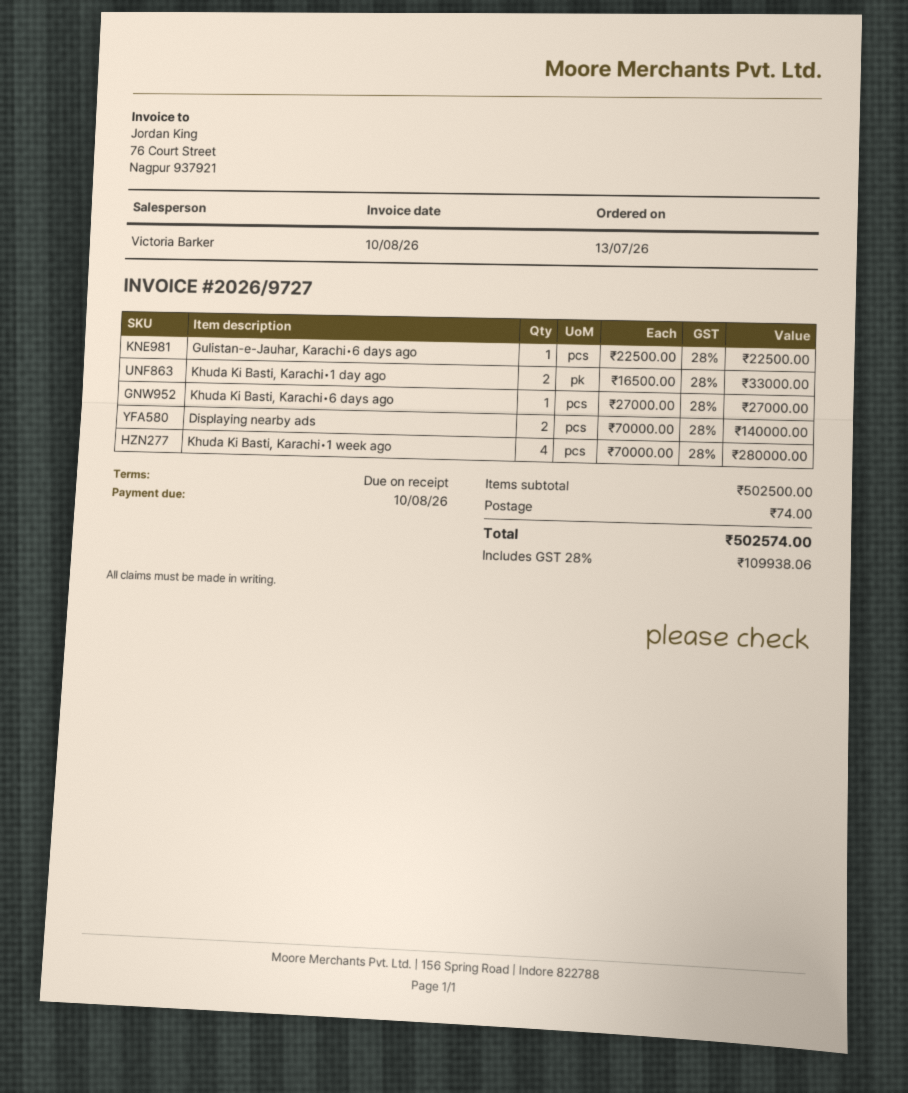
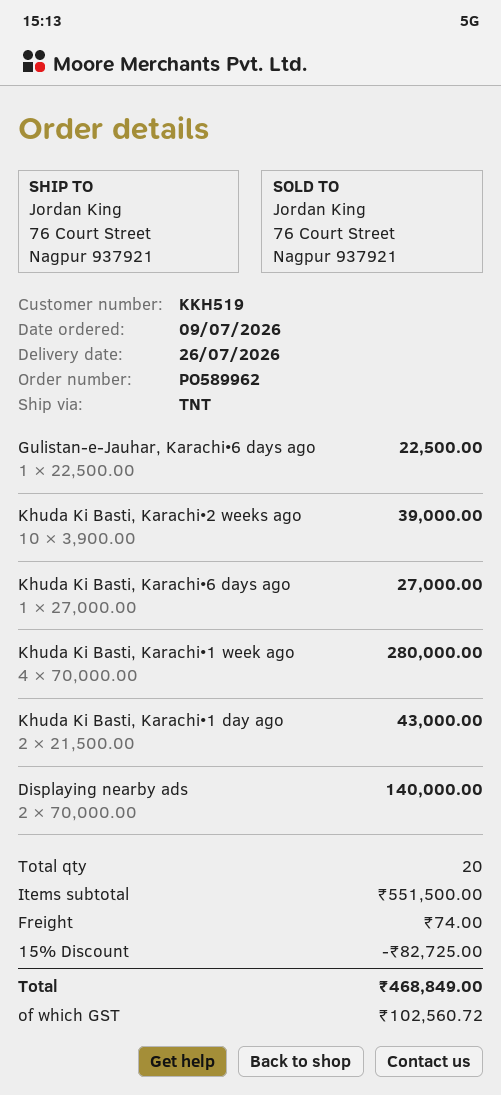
order date: 2026-07-13 -> 2026-07-09
Khuda Ki Basti, Karachi•1 day ago: 2 x 16500.00 = 33000.00 -> 2 x 21500.00 = 43000.00
Khuda Ki Basti, Karachi•2 weeks ago: none -> 10 x 3900.00 = 39000.00
subtotal: 502500.00 -> 551500.00
discount: none -> 15% = 82725.00
tax: 109938.06 -> 102560.72
total: 502574.00 -> 468849.00

